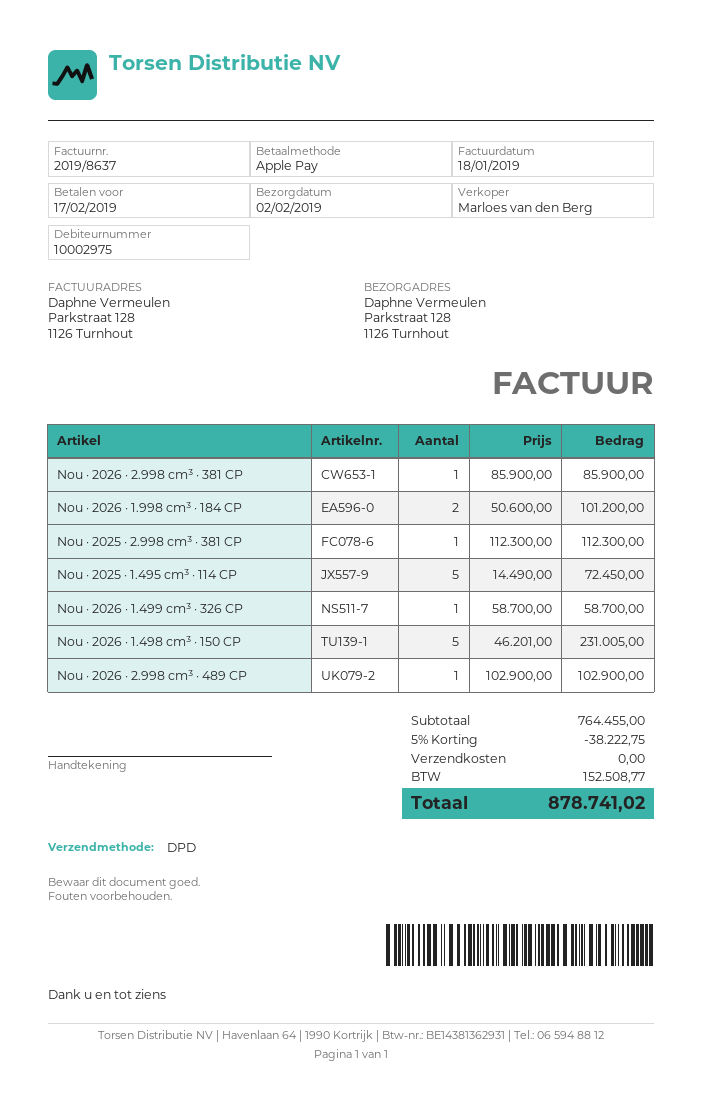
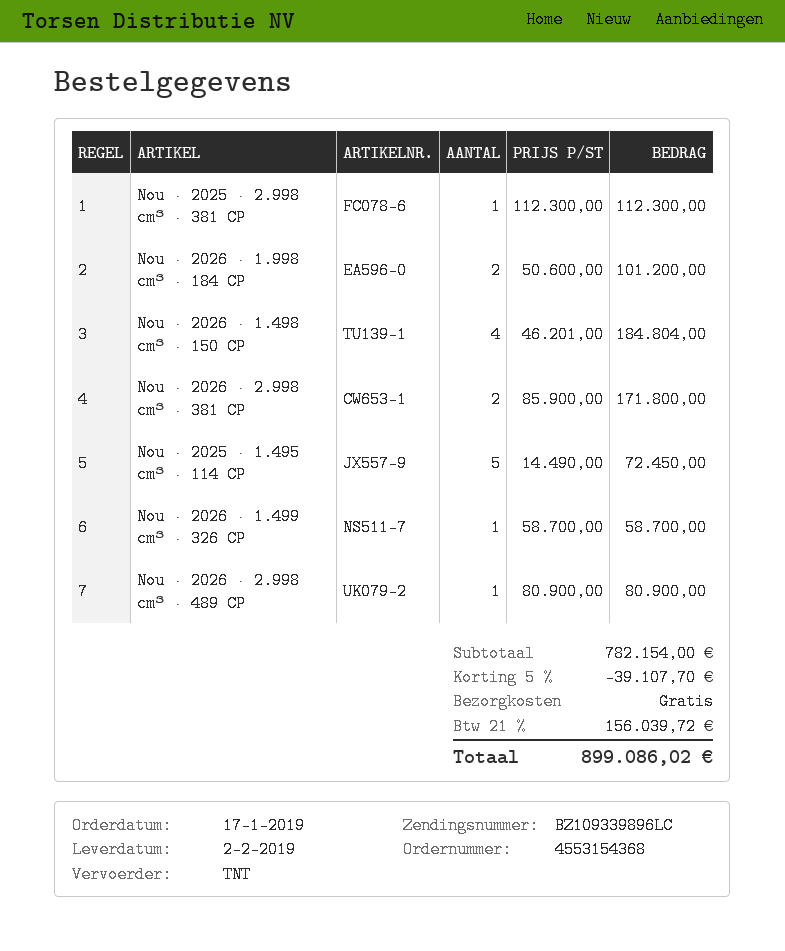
shipping method: DPD -> TNT
Nou · 2026 · 2.998 cm³ · 381 CP: 1 x 85900.00 = 85900.00 -> 2 x 85900.00 = 171800.00
Nou · 2026 · 1.498 cm³ · 150 CP: 5 x 46201.00 = 231005.00 -> 4 x 46201.00 = 184804.00
Nou · 2026 · 2.998 cm³ · 489 CP: 1 x 102900.00 = 102900.00 -> 1 x 80900.00 = 80900.00
subtotal: 764455.00 -> 782154.00
discount: 5% = 38222.75 -> 5% = 39107.70
tax: 152508.77 -> 156039.72
total: 878741.02 -> 899086.02

